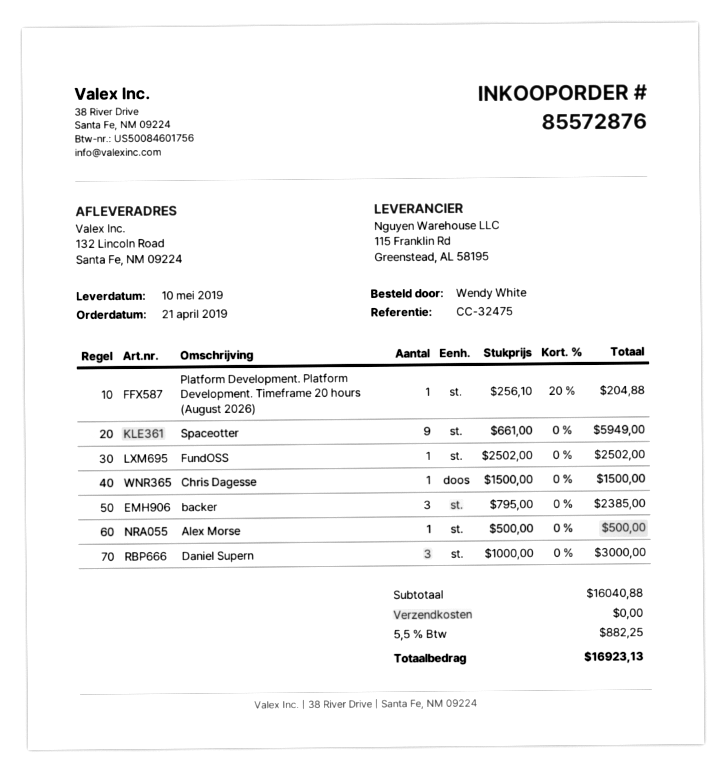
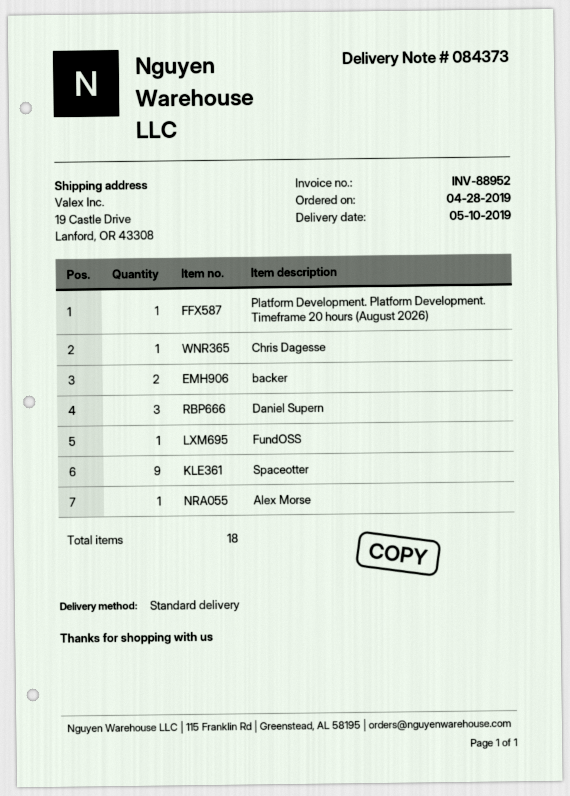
order date: 2019-04-21 -> 2019-04-28
ship to: 132 Lincoln Road, Santa Fe, NM 09224 -> 19 Castle Drive, Lanford, OR 43308
backer: 3 -> 2

